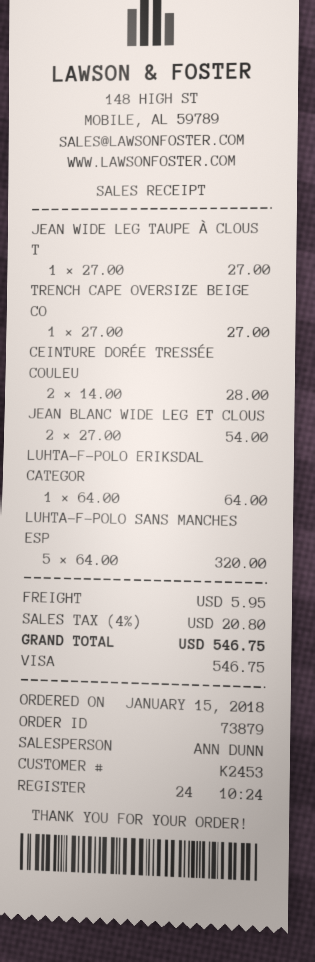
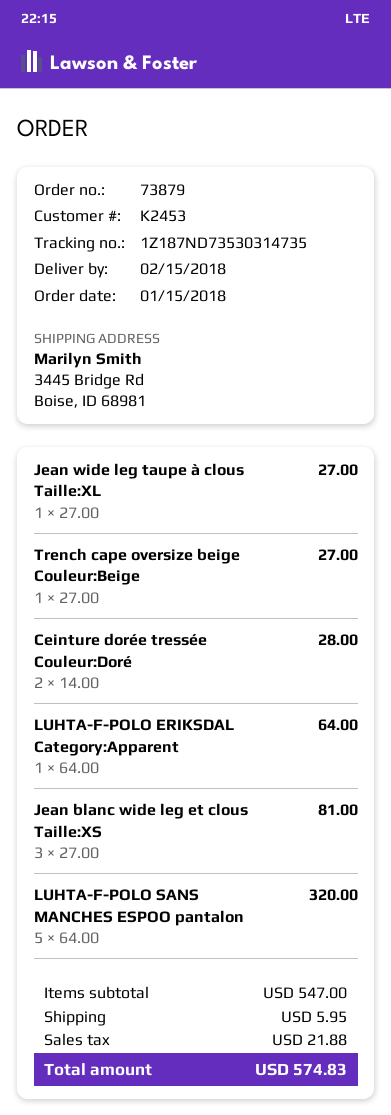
JEAN BLANC WIDE LEG ET CLOUS: 2 x 27.00 = 54.00 -> 3 x 27.00 = 81.00
tax: 20.80 -> 21.88
total: 546.75 -> 574.83

